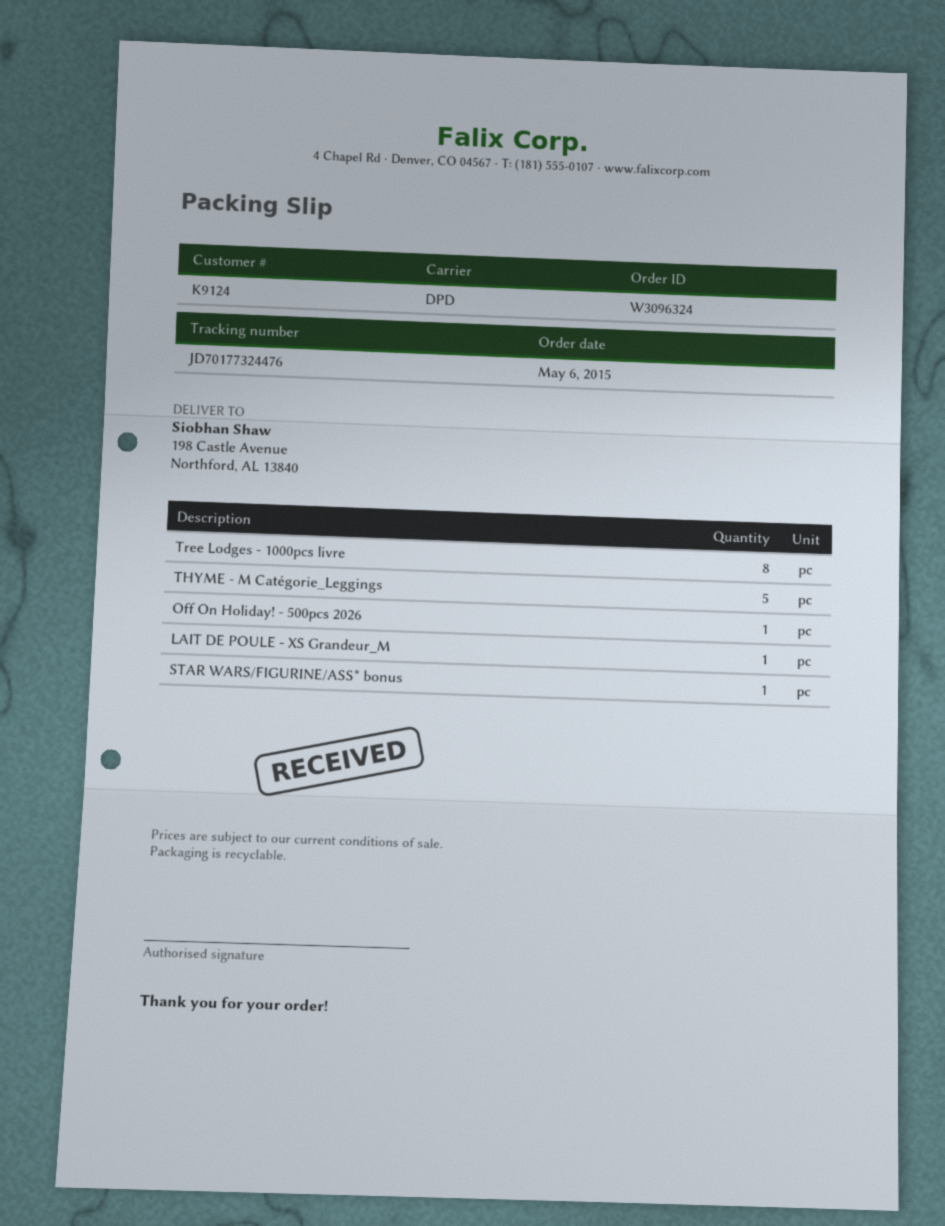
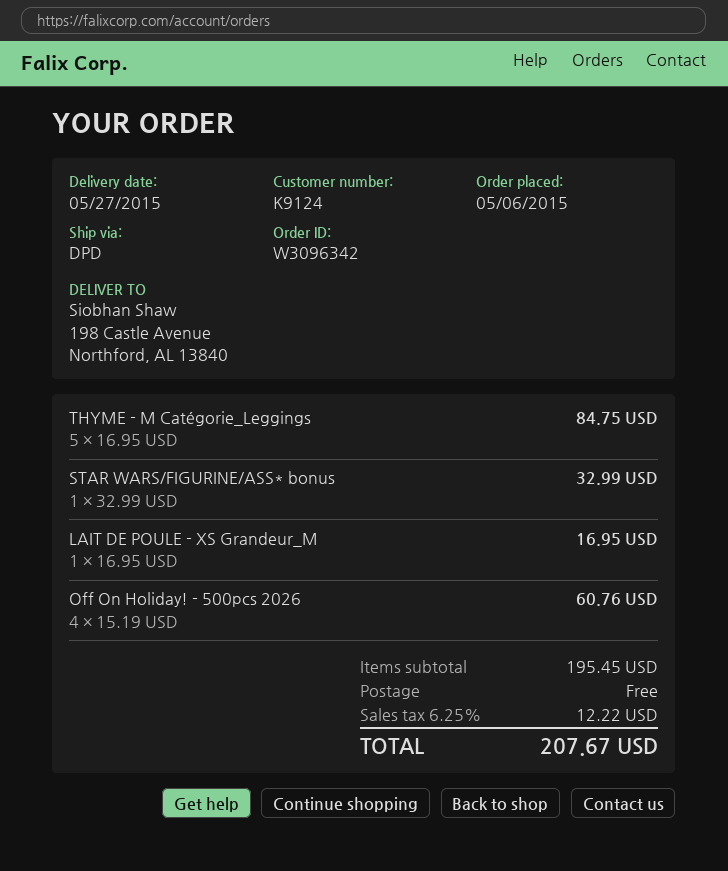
order number: W3096324 -> W3096342
Tree Lodges - 1000pcs livre: 8 -> none
Off On Holiday! - 500pcs 2026: 1 -> 4

